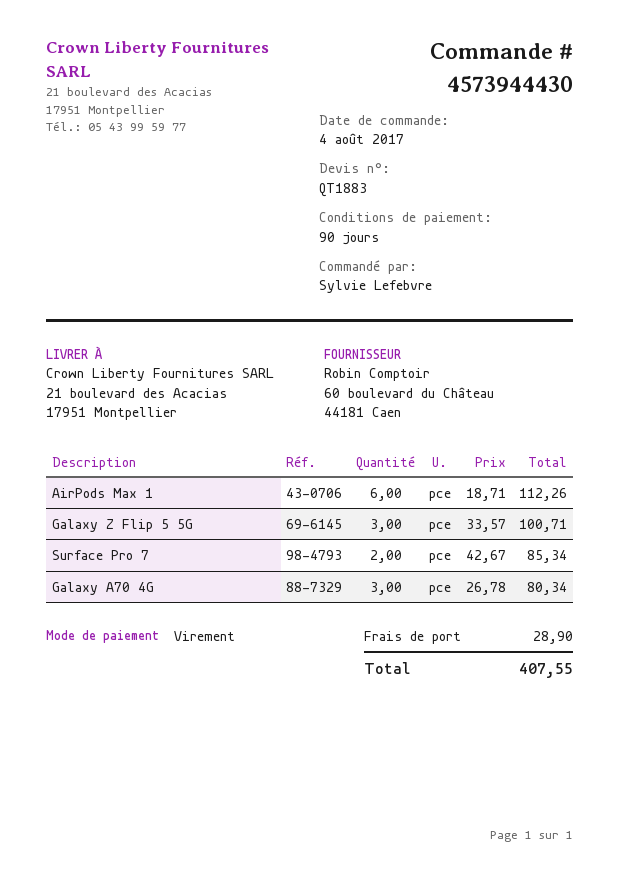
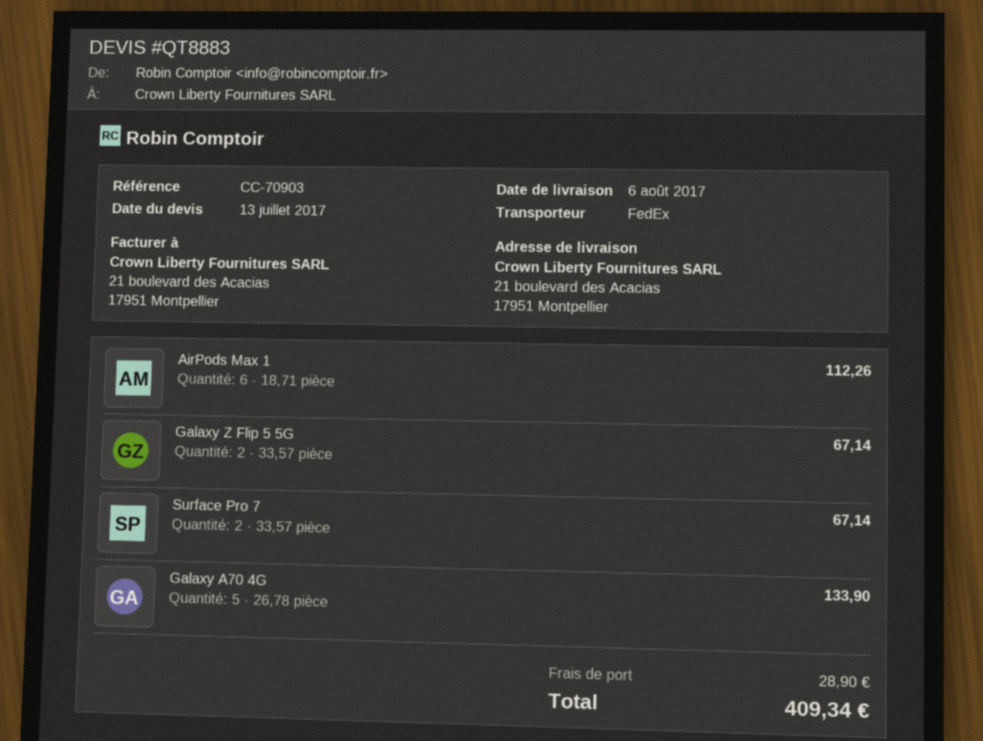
quote number: QT1883 -> QT8883
Galaxy Z Flip 5 5G: 3 x 33.57 = 100.71 -> 2 x 33.57 = 67.14
Surface Pro 7: 2 x 42.67 = 85.34 -> 2 x 33.57 = 67.14
Galaxy A70 4G: 3 x 26.78 = 80.34 -> 5 x 26.78 = 133.90
total: 407.55 -> 409.34

